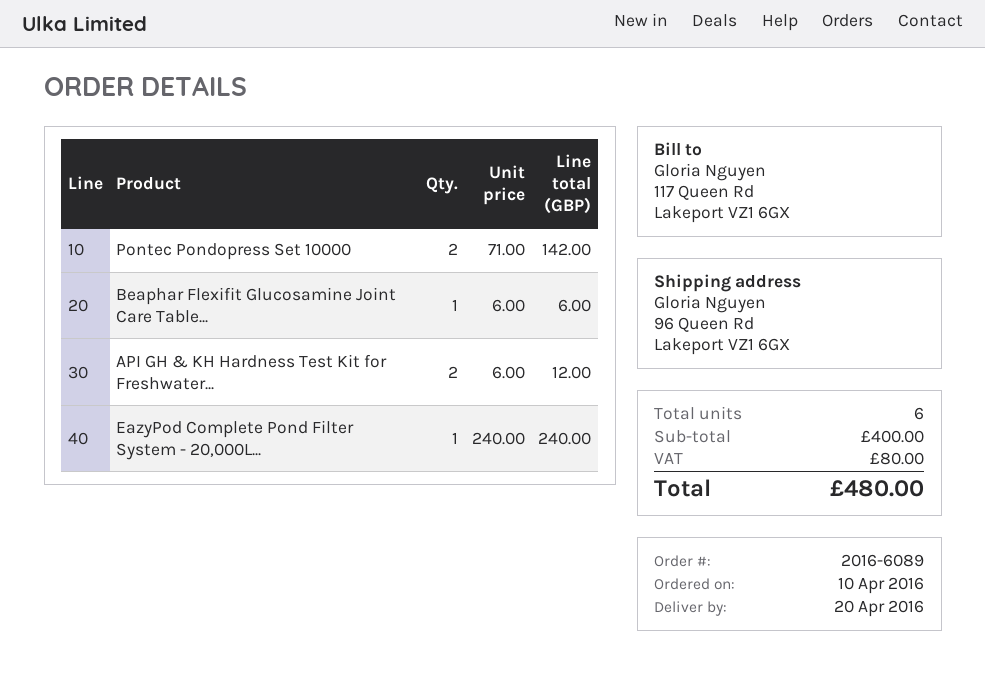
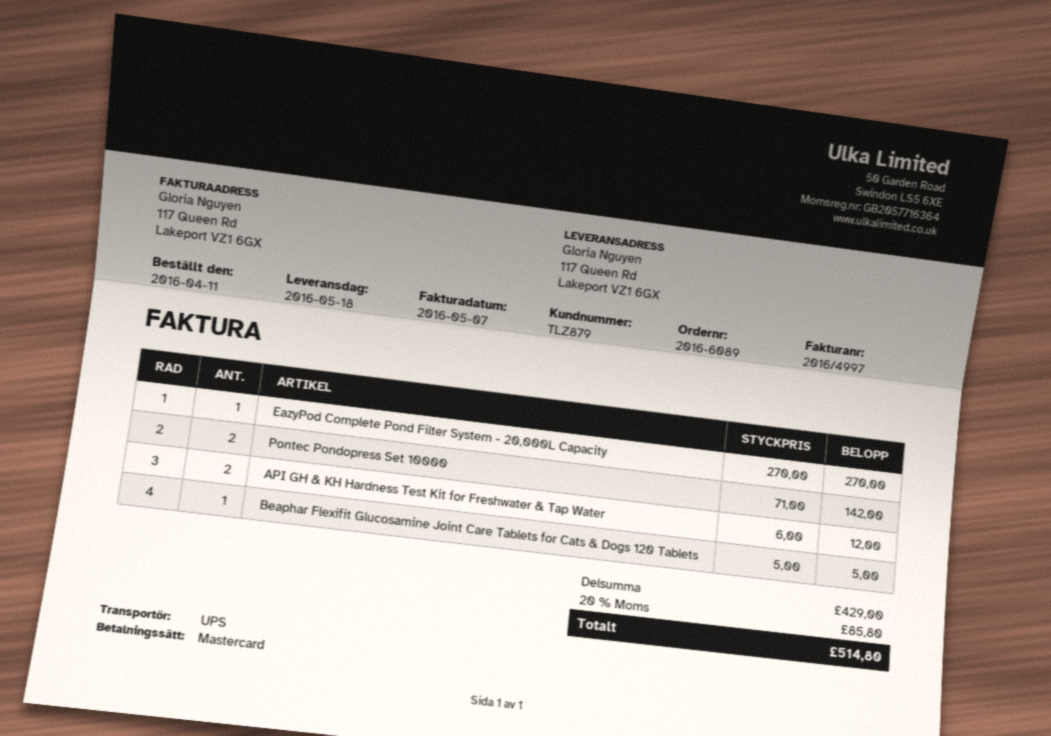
order date: 2016-04-10 -> 2016-04-11
delivery date: 2016-04-20 -> 2016-05-18
ship to: 96 Queen Rd, Lakeport VZ1 6GX -> 117 Queen Rd, Lakeport VZ1 6GX
Beaphar Flexifit Glucosamine Joint Care Table...: 1 x 6.00 = 6.00 -> 1 x 5.00 = 5.00
EazyPod Complete Pond Filter System - 20,000L...: 1 x 240.00 = 240.00 -> 1 x 270.00 = 270.00
subtotal: 400.00 -> 429.00
tax: 80.00 -> 85.80
total: 480.00 -> 514.80

